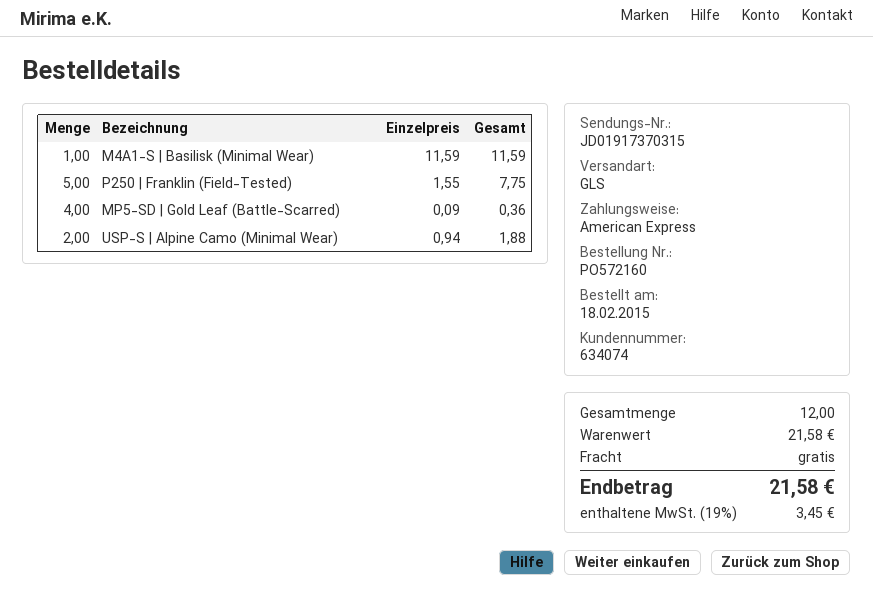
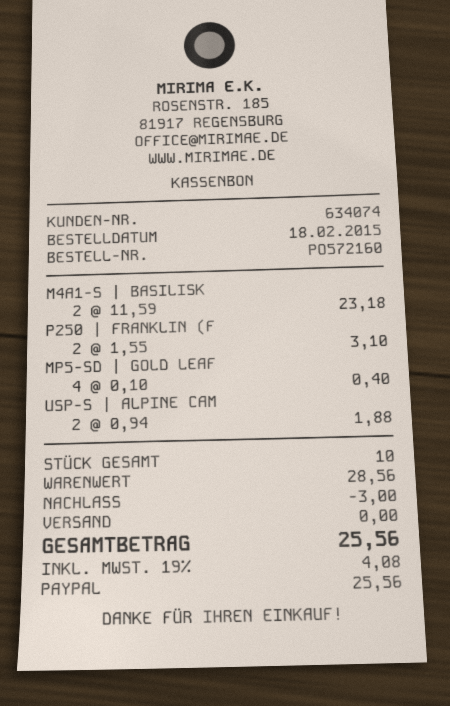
payment method: American Express -> PayPal
M4A1-S | Basilisk (Minimal Wear): 1 x 11.59 = 11.59 -> 2 x 11.59 = 23.18
P250 | Franklin (Field-Tested): 5 x 1.55 = 7.75 -> 2 x 1.55 = 3.10
MP5-SD | Gold Leaf (Battle-Scarred): 4 x 0.09 = 0.36 -> 4 x 0.10 = 0.40
total quantity: 12 -> 10
subtotal: 21.58 -> 28.56
discount: none -> 3.00
tax: 19% = 3.45 -> 19% = 4.08
total: 21.58 -> 25.56

